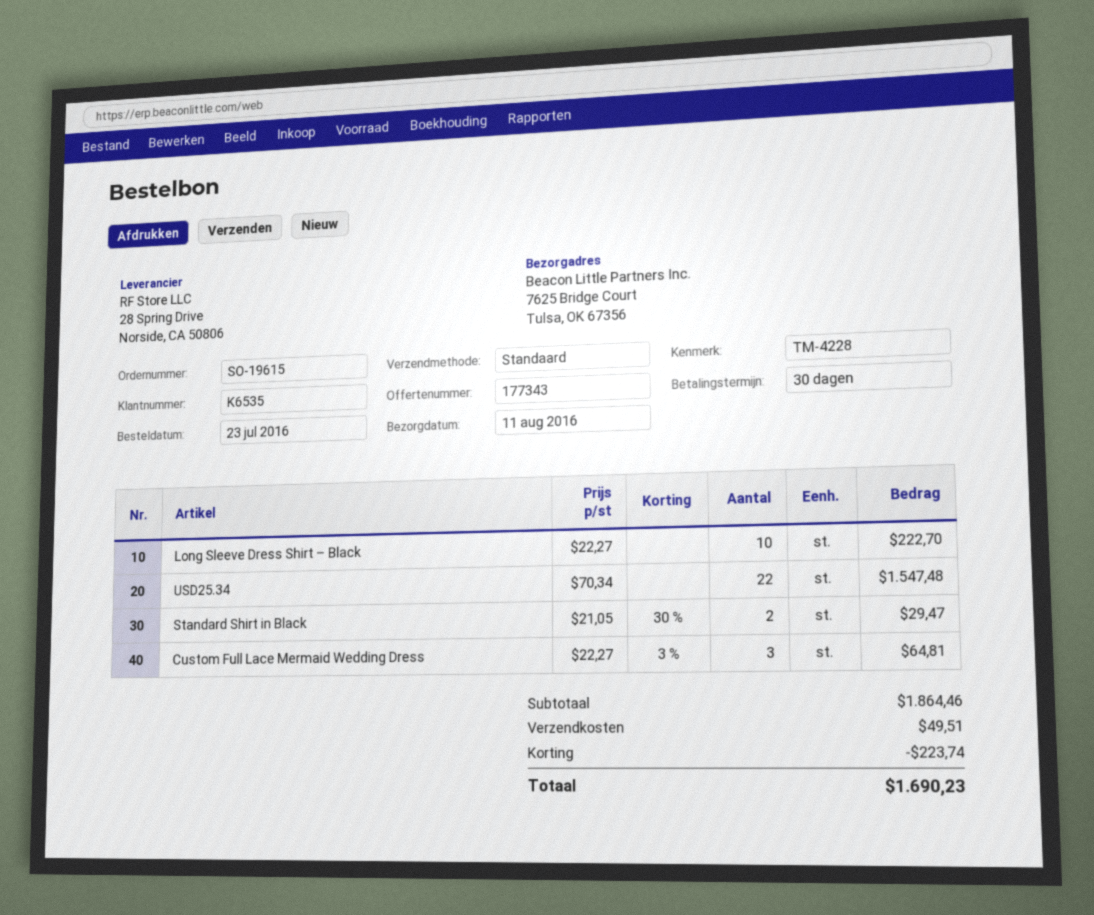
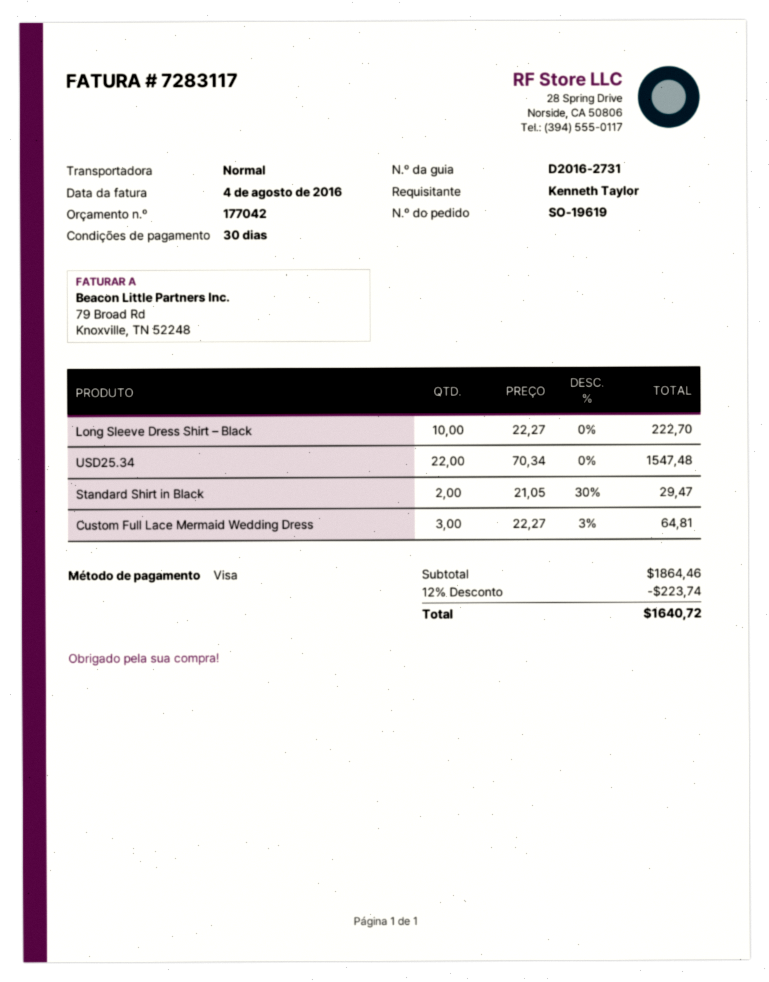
quote number: 177343 -> 177042
order number: SO-19615 -> SO-19619
shipping: 49.51 -> none
total: 1690.23 -> 1640.72

